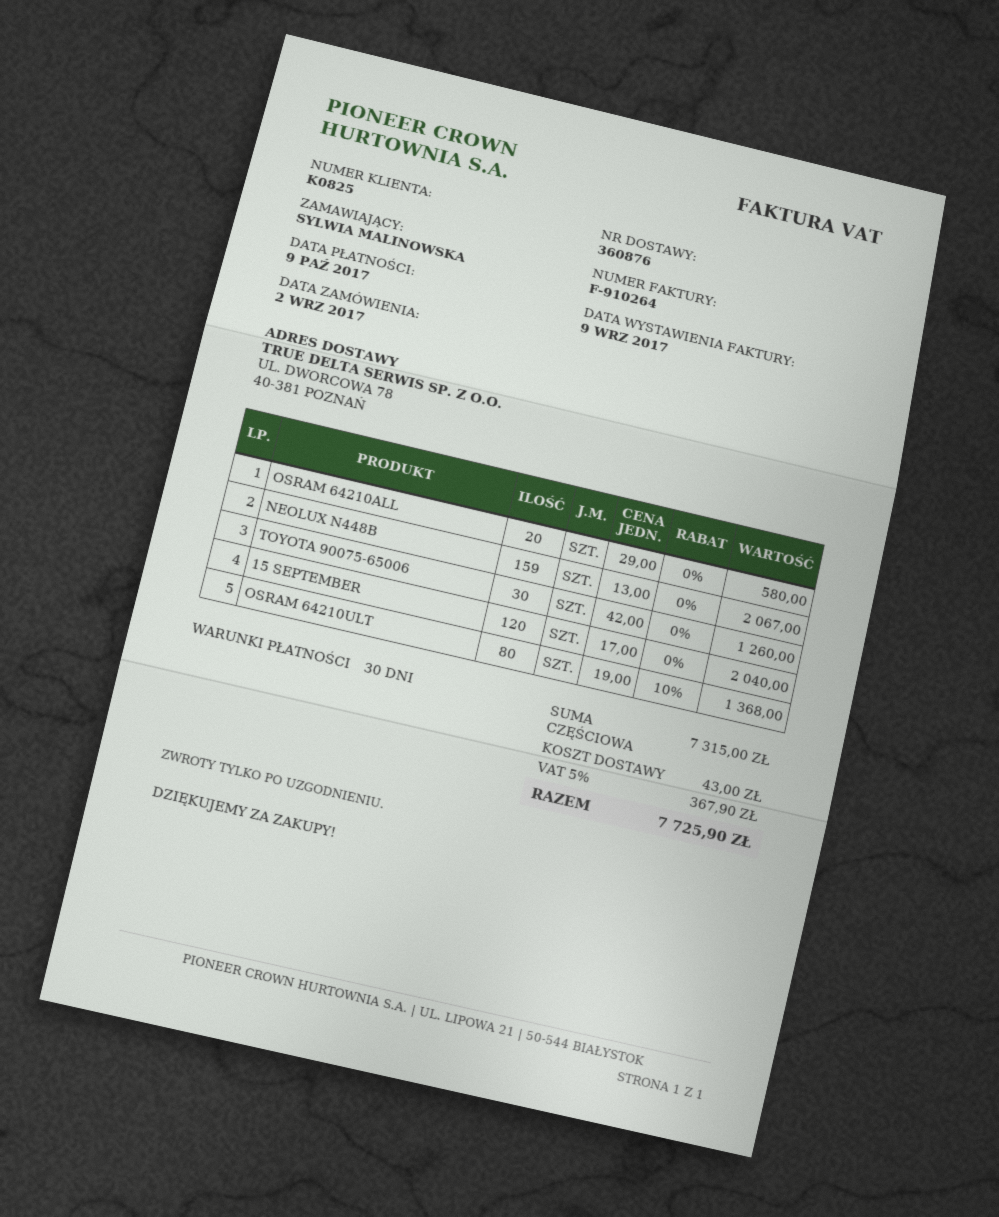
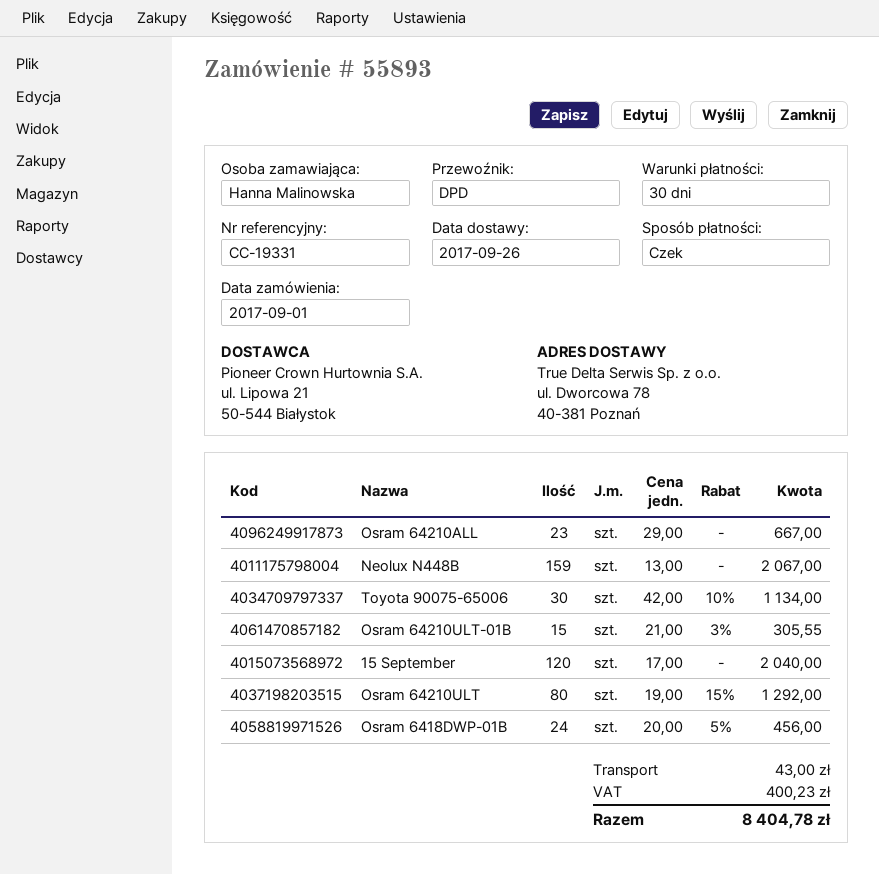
order date: 2017-09-02 -> 2017-09-01
ordered by: SYLWIA MALINOWSKA -> Hanna Malinowska
OSRAM 64210ALL: 20 x 29.00 = 580.00 -> 23 x 29.00 = 667.00
TOYOTA 90075-65006: 30 x 42.00 = 1260.00 -> 30 x 42.00 - 10% = 1134.00
OSRAM 64210ULT: 80 x 19.00 - 10% = 1368.00 -> 80 x 19.00 - 15% = 1292.00
Osram 64210ULT-01B: none -> 15 x 21.00 - 3% = 305.55
Osram 6418DWP-01B: none -> 24 x 20.00 - 5% = 456.00
tax: 367.90 -> 400.23
total: 7725.90 -> 8404.78

